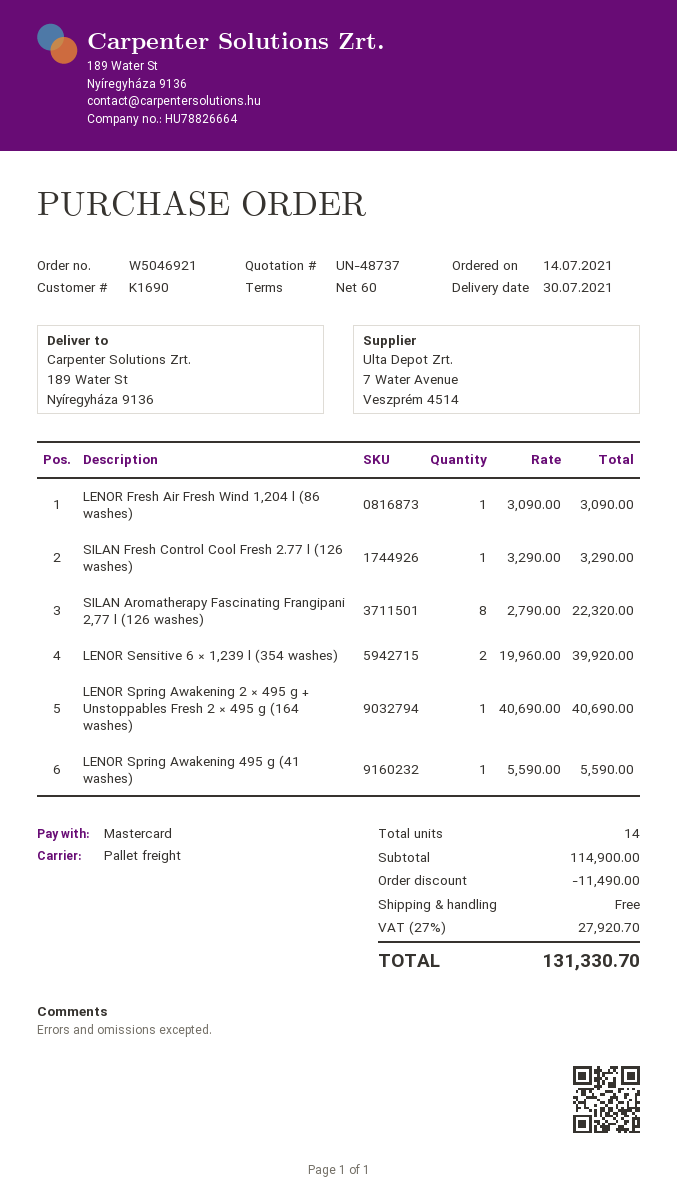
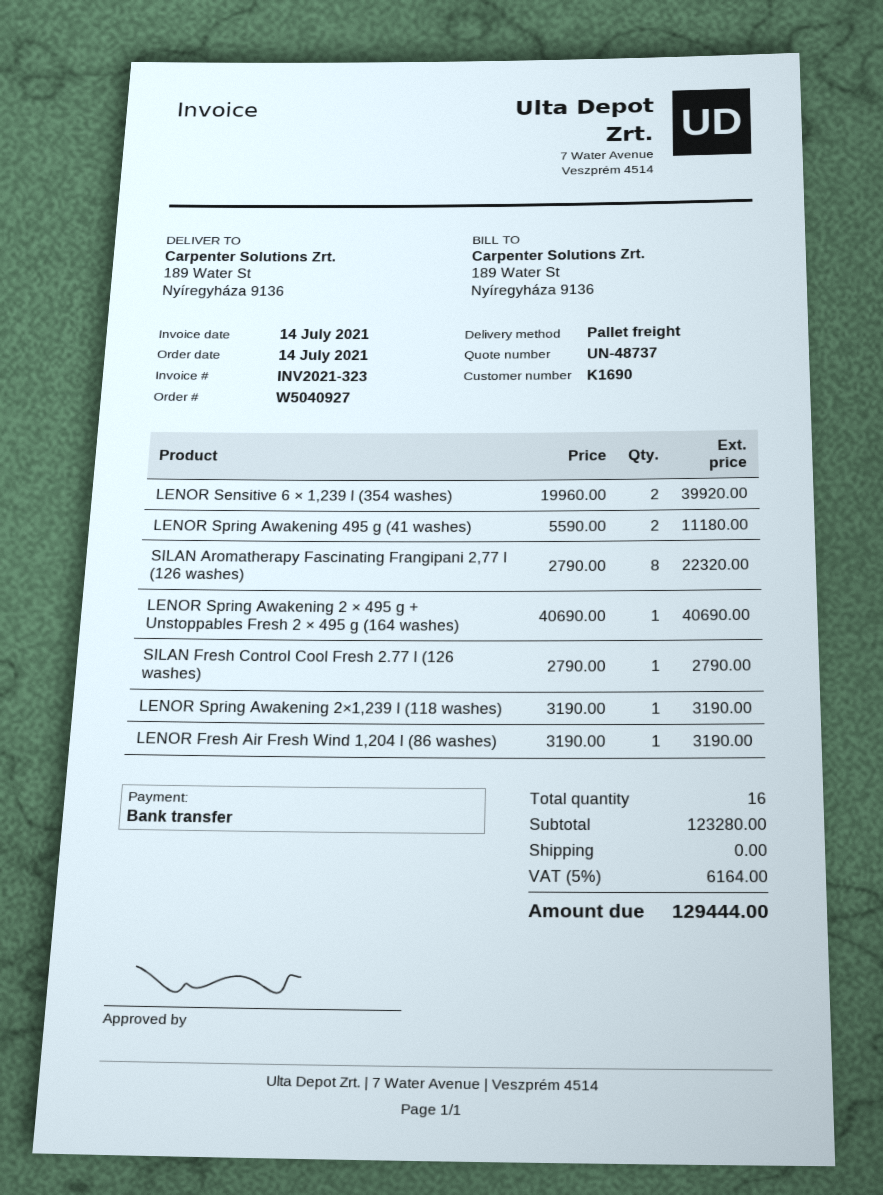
order number: W5046921 -> W5040927
payment method: Mastercard -> bank transfer
LENOR Fresh Air Fresh Wind 1,204 l (86 washes): 1 x 3090.00 = 3090.00 -> 1 x 3190.00 = 3190.00
SILAN Fresh Control Cool Fresh 2.77 l (126 washes): 1 x 3290.00 = 3290.00 -> 1 x 2790.00 = 2790.00
LENOR Spring Awakening 495 g (41 washes): 1 x 5590.00 = 5590.00 -> 2 x 5590.00 = 11180.00
LENOR Spring Awakening 2×1,239 l (118 washes): none -> 1 x 3190.00 = 3190.00
total quantity: 14 -> 16
subtotal: 114900.00 -> 123280.00
discount: 11490.00 -> none
tax: 27% = 27920.70 -> 5% = 6164.00
total: 131330.70 -> 129444.00

